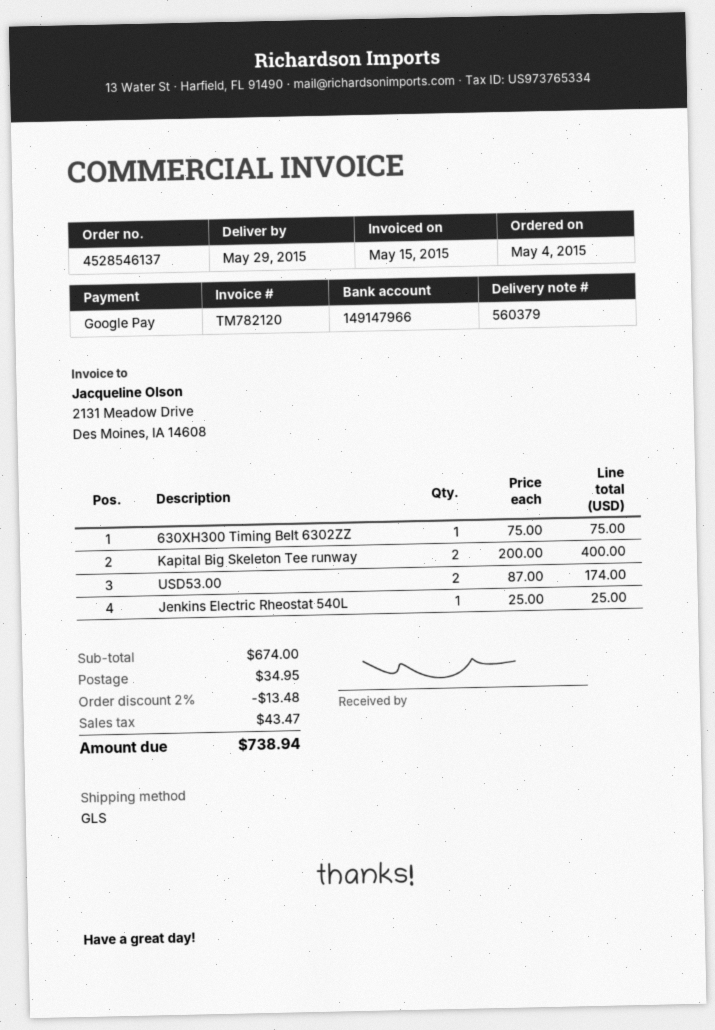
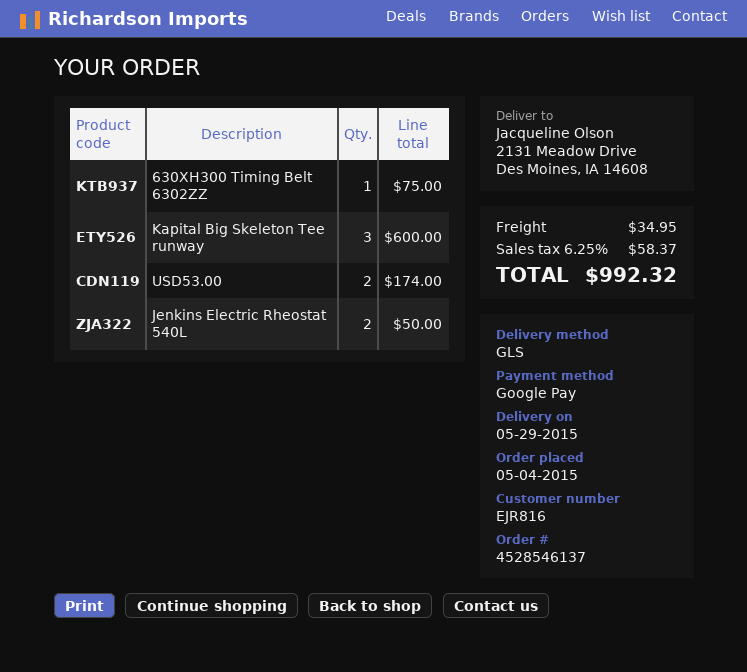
Kapital Big Skeleton Tee runway: 2 for 400.00 -> 3 for 600.00
Jenkins Electric Rheostat 540L: 1 for 25.00 -> 2 for 50.00
discount: 2% = 13.48 -> none
tax: 43.47 -> 58.37
total: 738.94 -> 992.32

